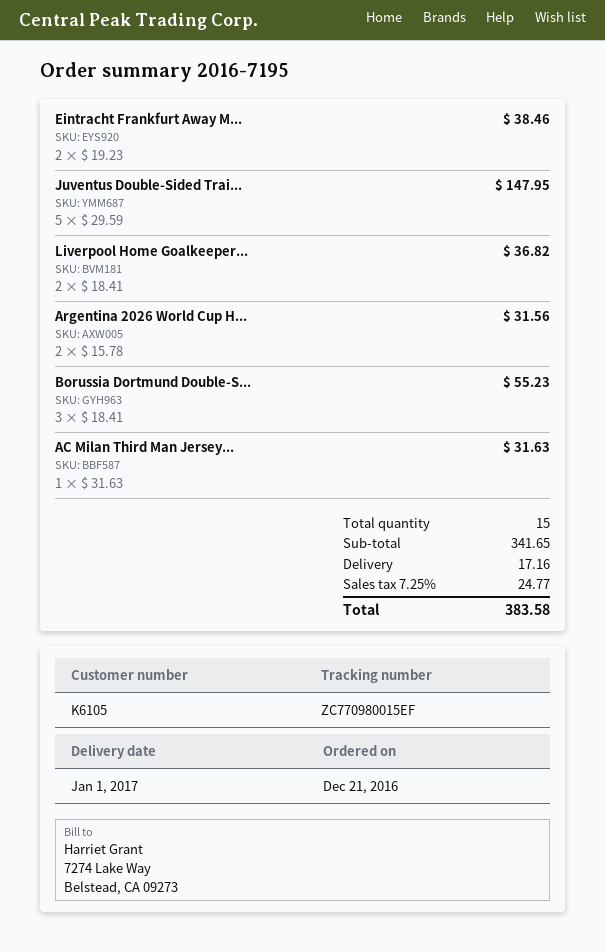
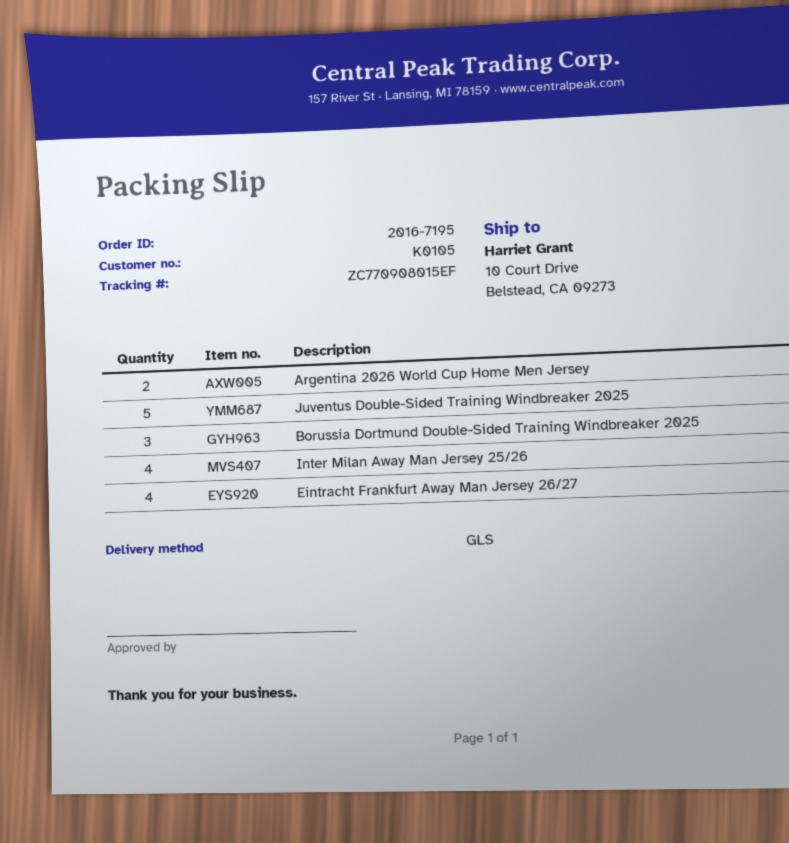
customer number: K6105 -> K0105
tracking number: ZC770980015EF -> ZC770908015EF
Eintracht Frankfurt Away M...: 2 -> 4
Liverpool Home Goalkeeper...: 2 -> none
AC Milan Third Man Jersey...: 1 -> none
Inter Milan Away Man Jersey 25/26: none -> 4

